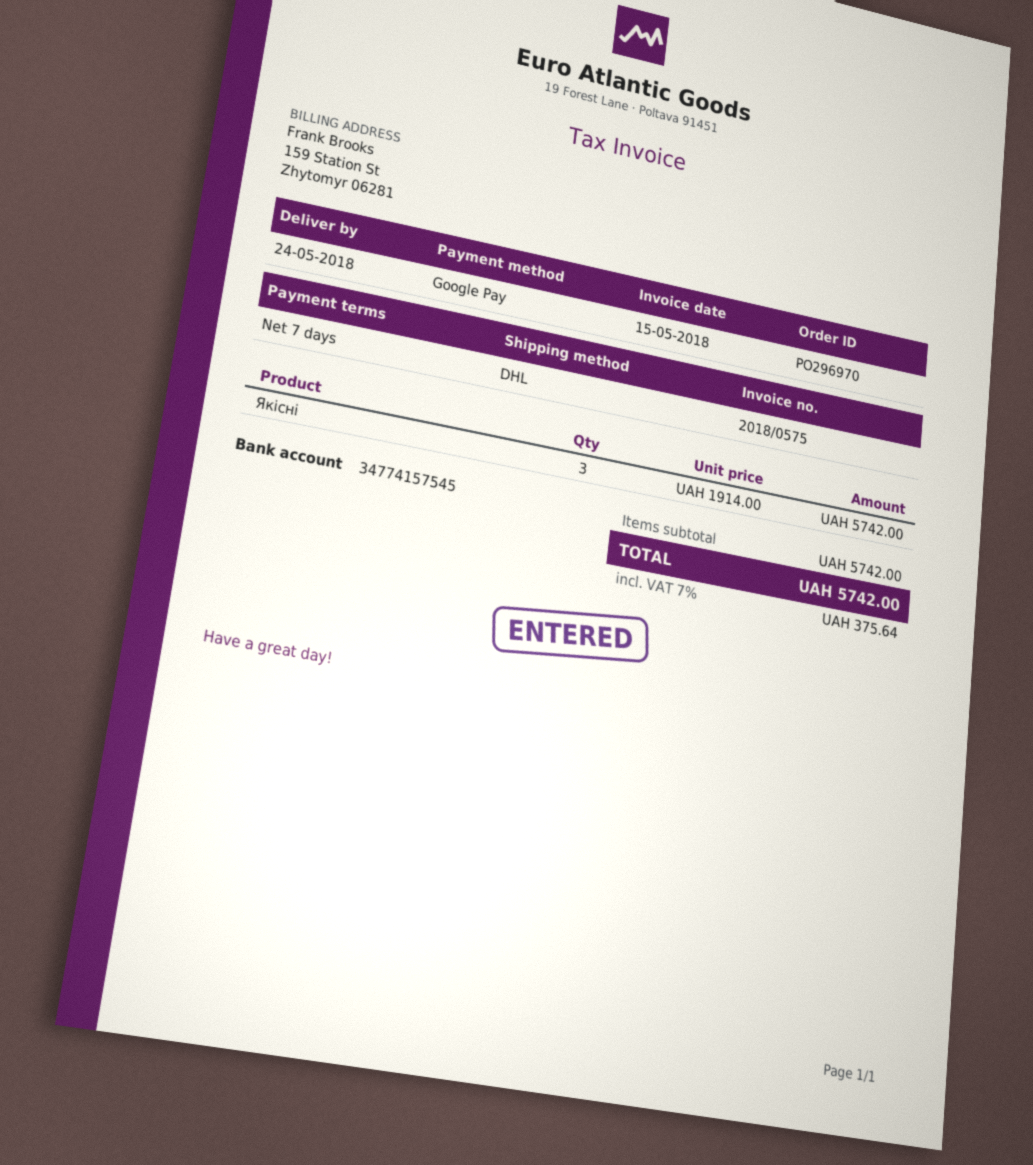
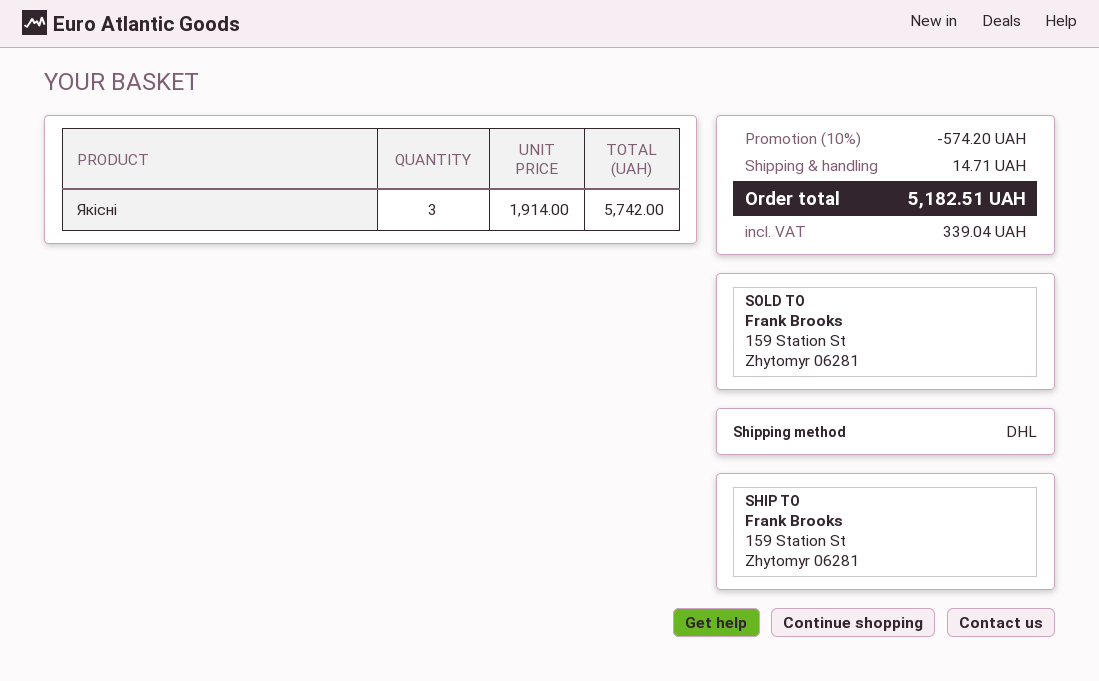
discount: none -> 10% = 574.20
shipping: none -> 14.71
tax: 375.64 -> 339.04
total: 5742.00 -> 5182.51

